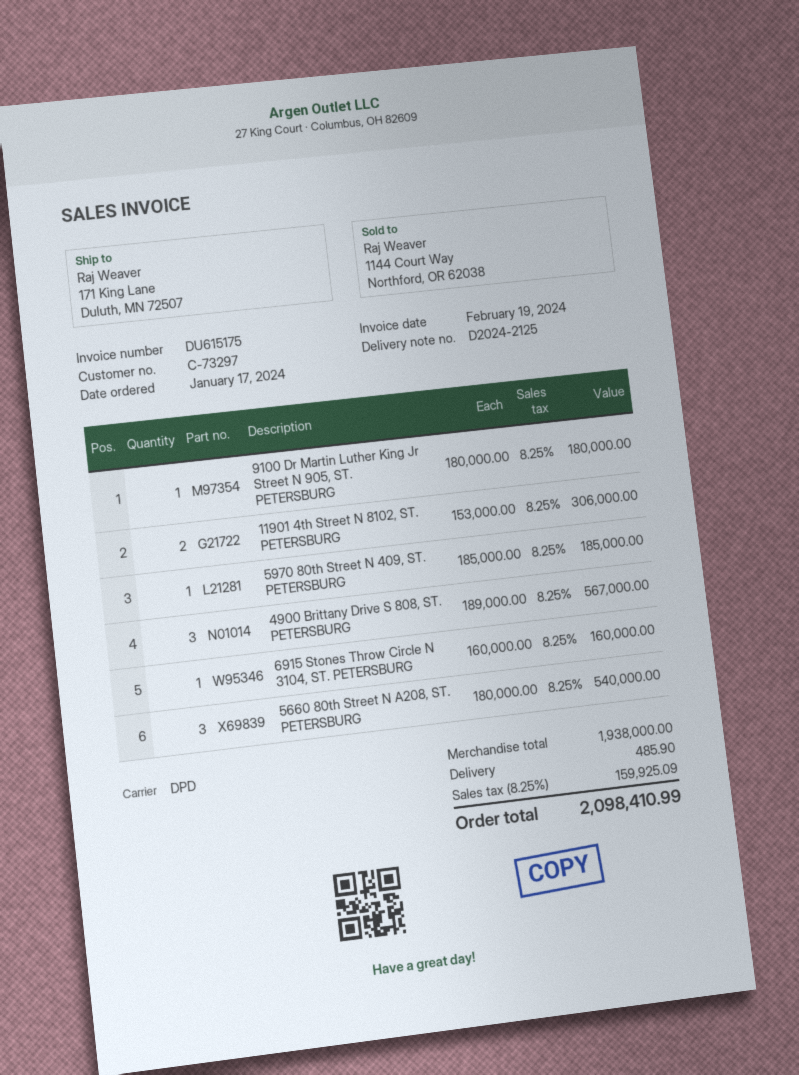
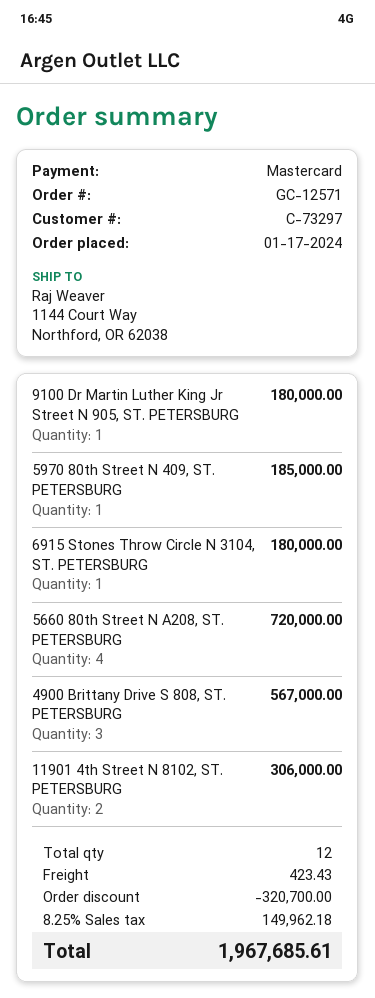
ship to: 171 King Lane, Duluth, MN 72507 -> 1144 Court Way, Northford, OR 62038
6915 Stones Throw Circle N 3104, ST. PETERSBURG: 1 for 160000.00 -> 1 for 180000.00
5660 80th Street N A208, ST. PETERSBURG: 3 for 540000.00 -> 4 for 720000.00
discount: none -> 320700.00
shipping: 485.90 -> 423.43
tax: 8.25% = 159925.09 -> 8.25% = 149962.18
total: 2098410.99 -> 1967685.61

